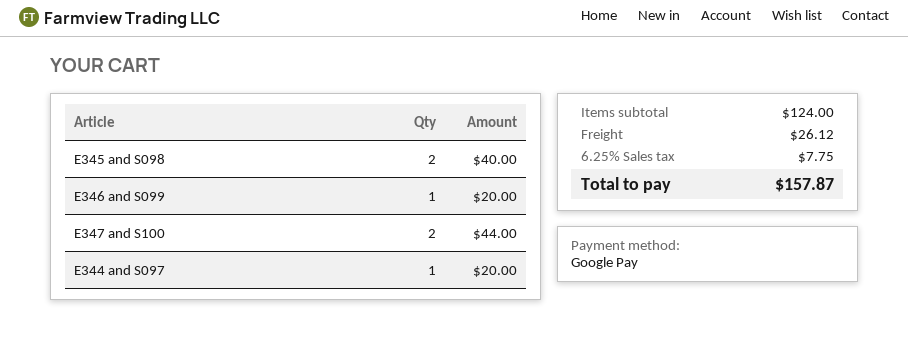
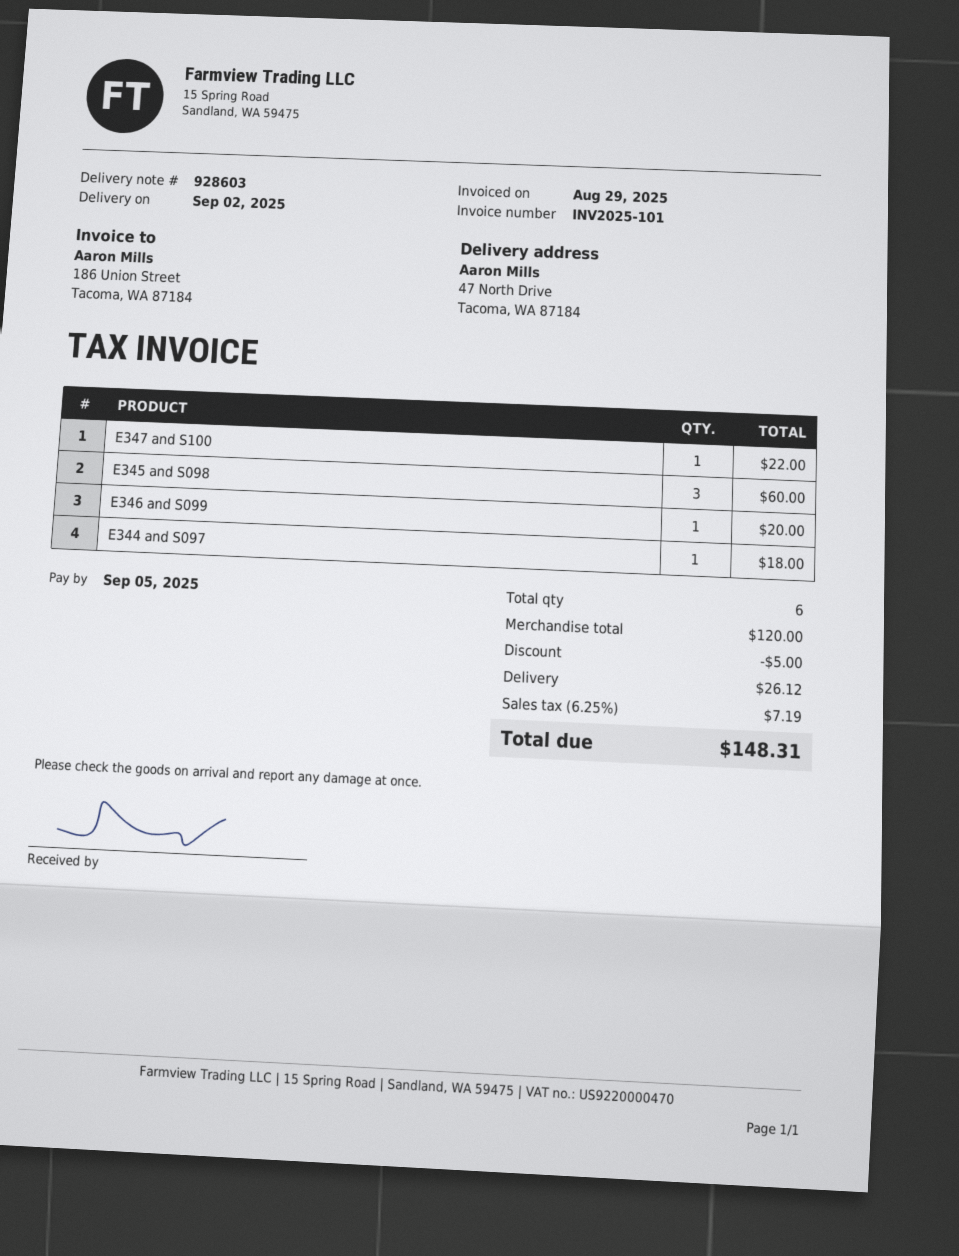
E345 and S098: 2 for 40.00 -> 3 for 60.00
E347 and S100: 2 for 44.00 -> 1 for 22.00
E344 and S097: 1 for 20.00 -> 1 for 18.00
subtotal: 124.00 -> 120.00
discount: none -> 5.00
tax: 6.25% = 7.75 -> 6.25% = 7.19
total: 157.87 -> 148.31

